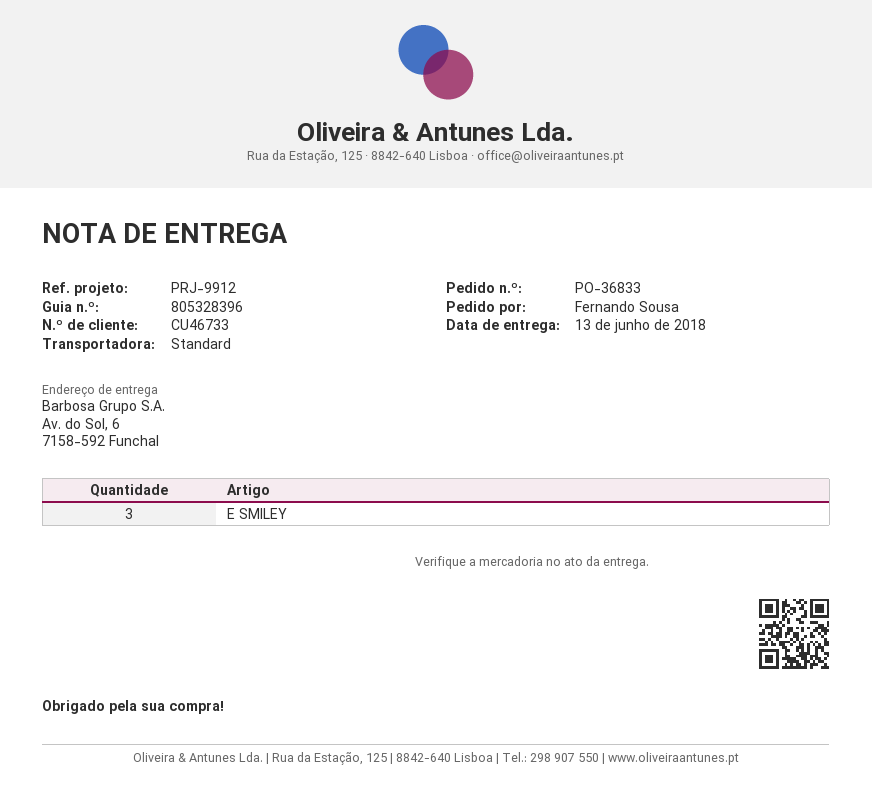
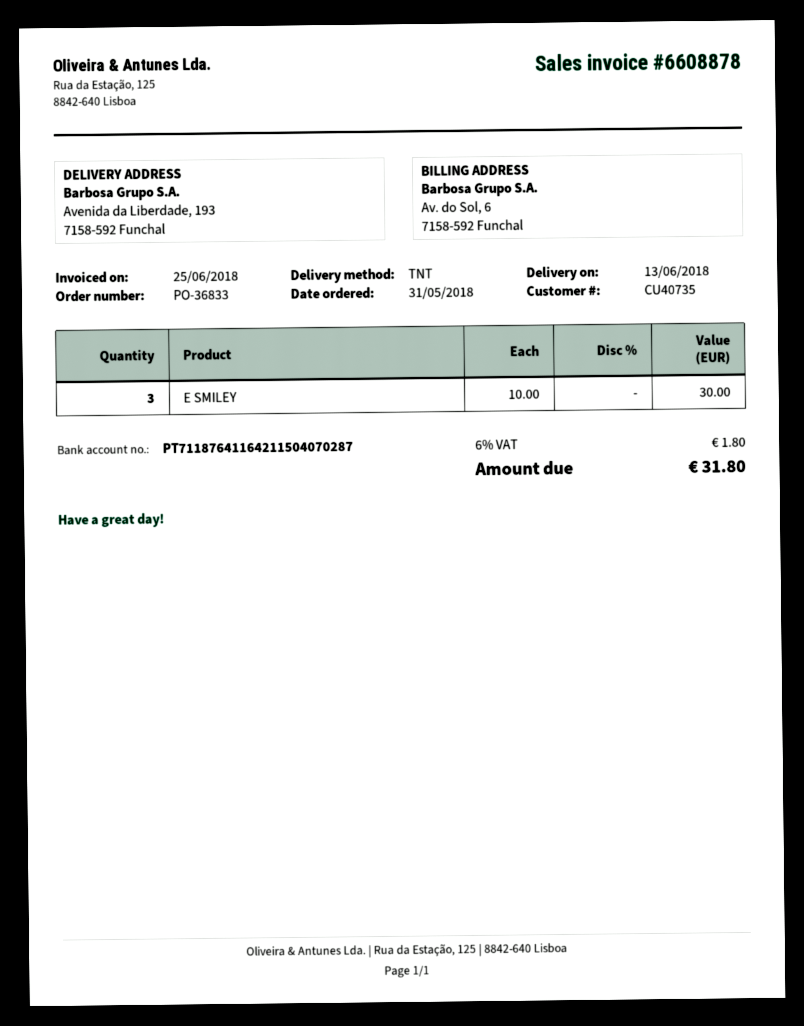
customer number: CU46733 -> CU40735
shipping method: standard -> TNT
ship to: Av. do Sol, 6, 7158-592 Funchal -> Avenida da Liberdade, 193, 7158-592 Funchal

